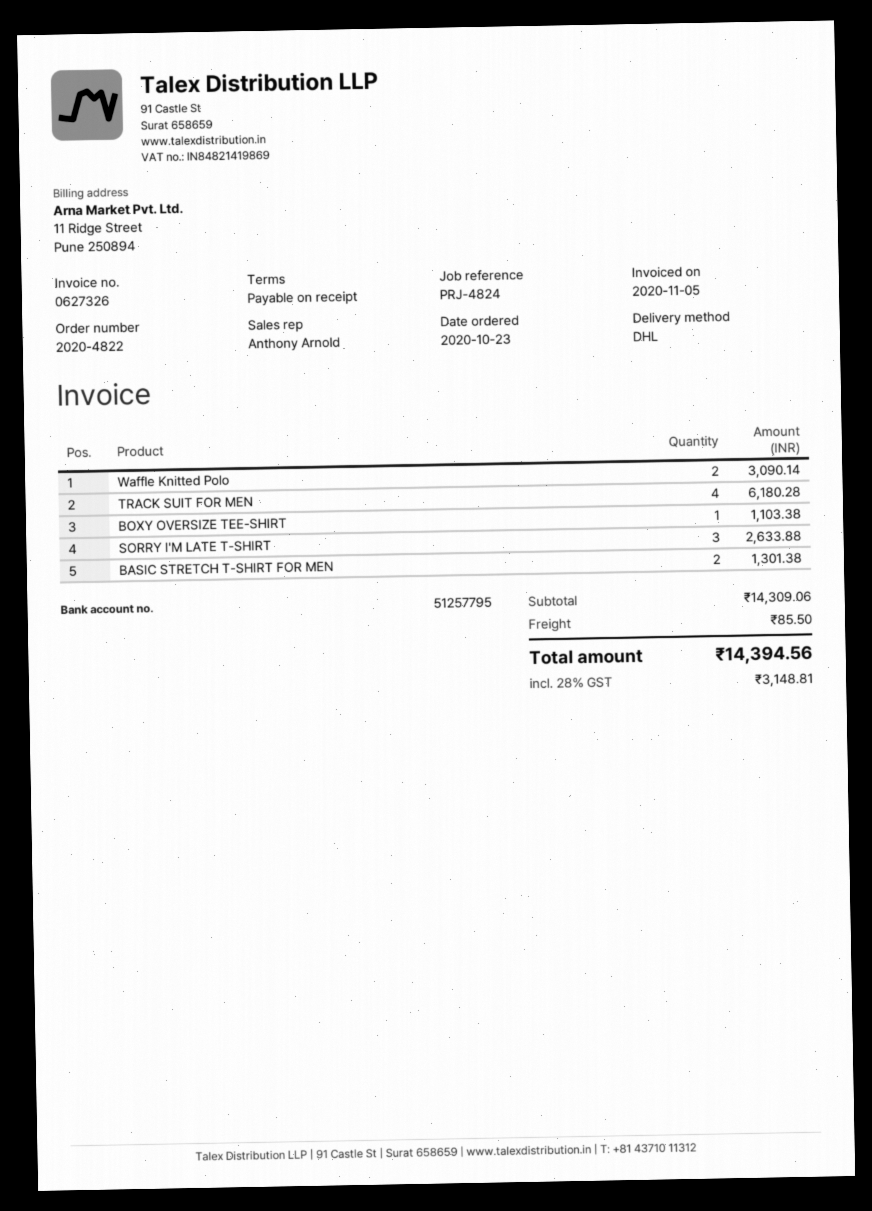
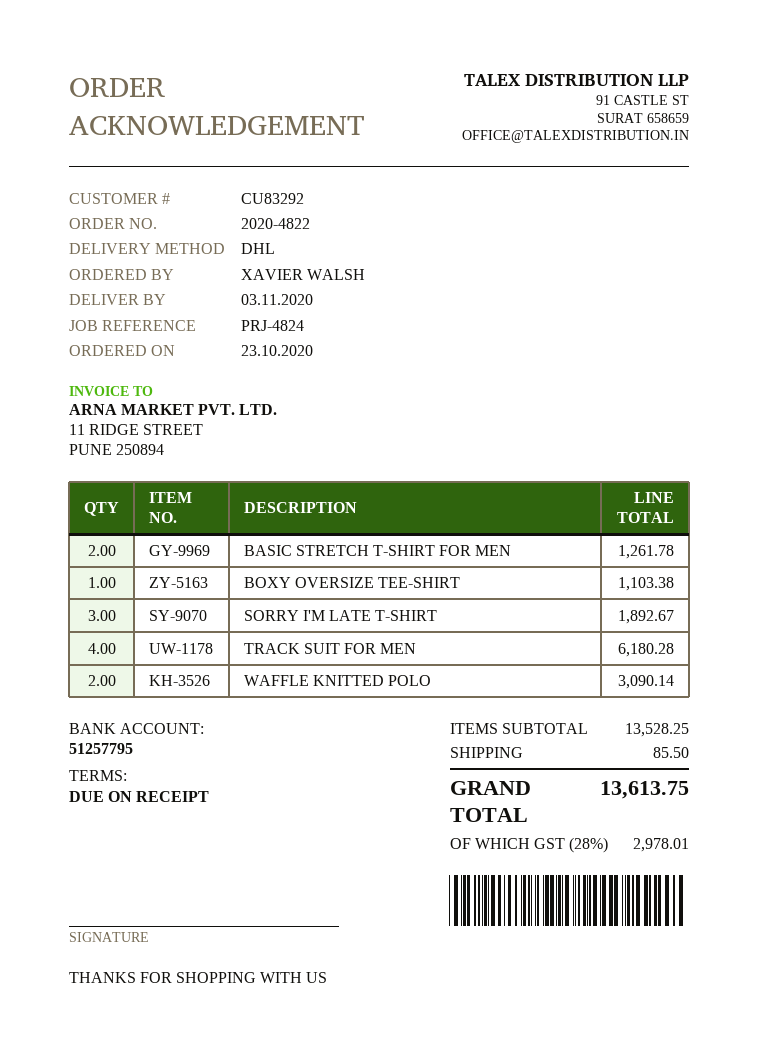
SORRY I'M LATE T-SHIRT: 3 for 2633.88 -> 3 for 1892.67
BASIC STRETCH T-SHIRT FOR MEN: 2 for 1301.38 -> 2 for 1261.78
subtotal: 14309.06 -> 13528.25
tax: 28% = 3148.81 -> 28% = 2978.01
total: 14394.56 -> 13613.75

